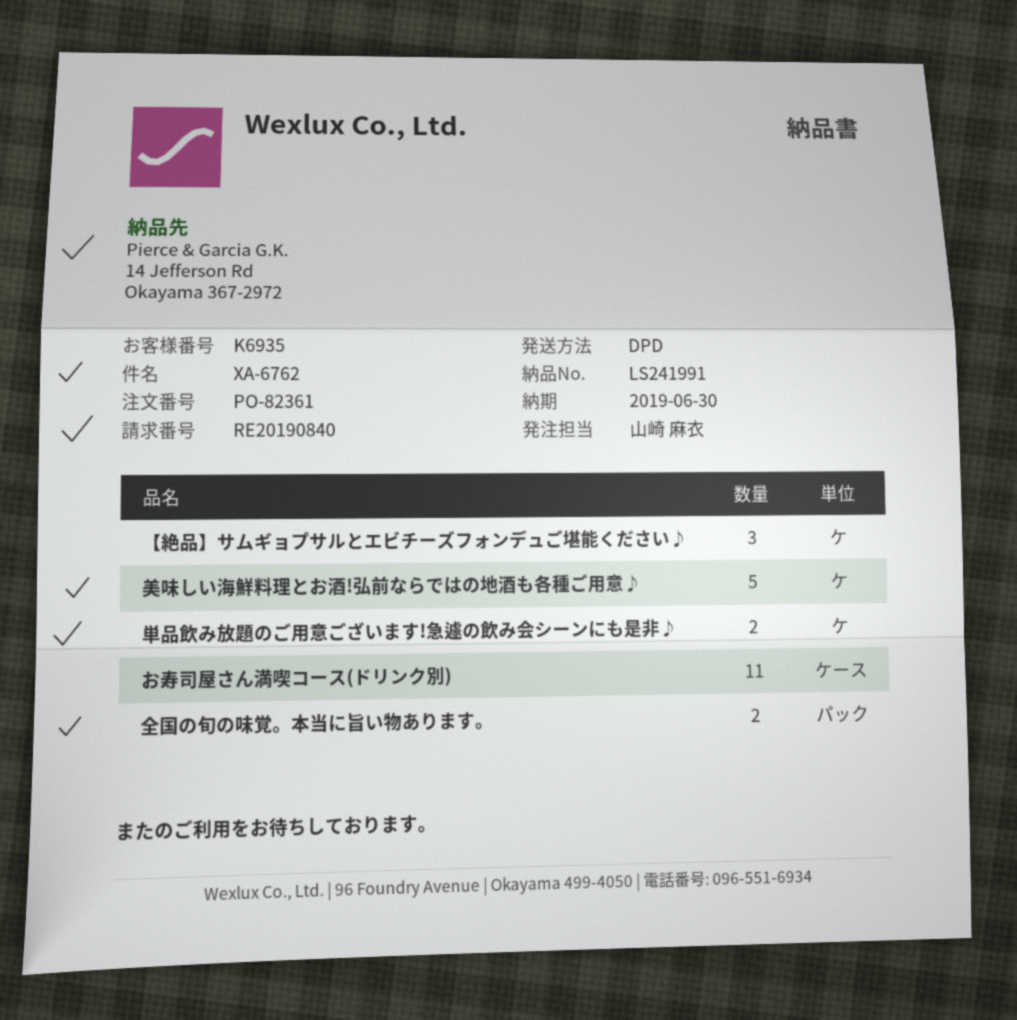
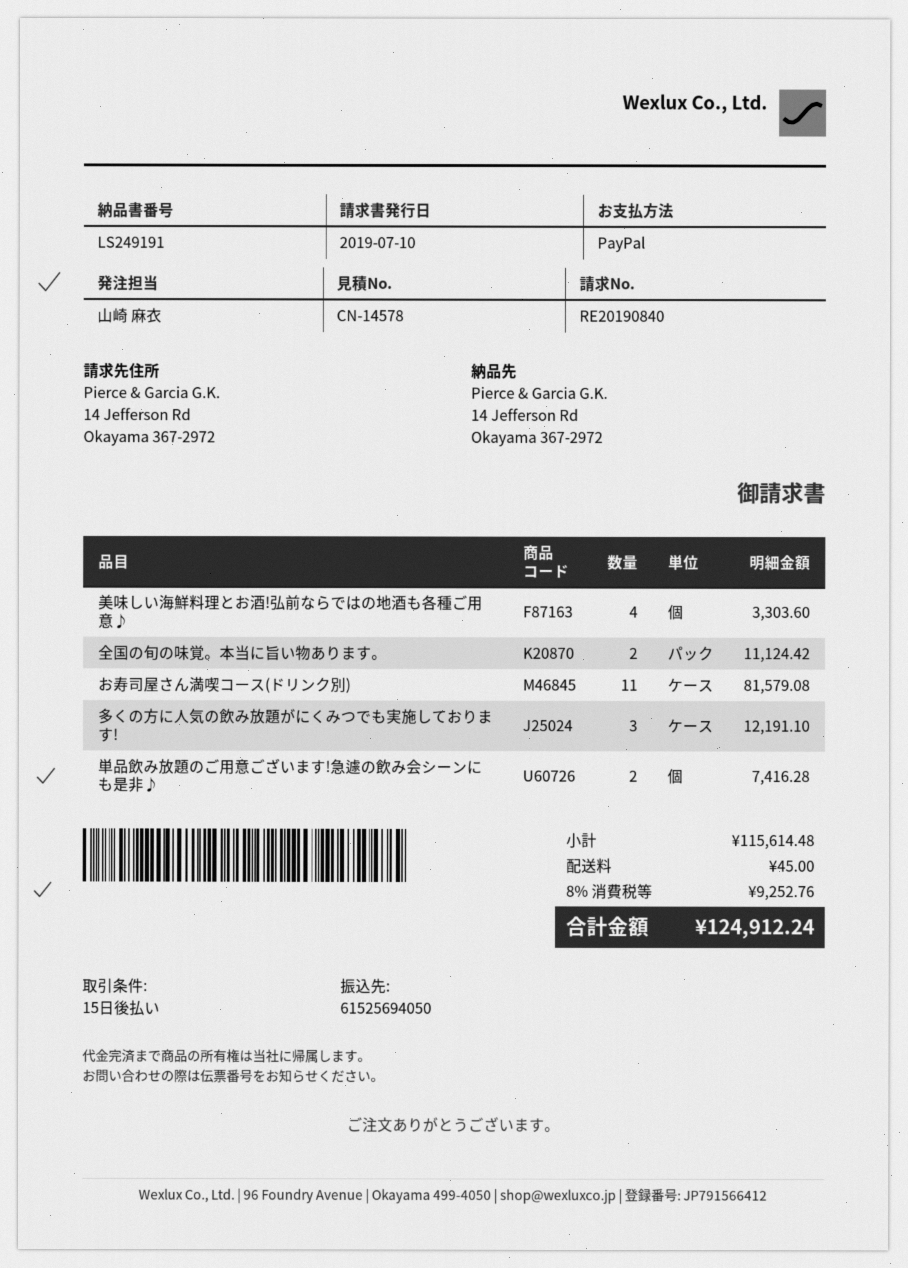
delivery note number: LS241991 -> LS249191
【絶品】サムギョプサルとエビチーズフォンデュご堪能ください♪: 3 -> none
美味しい海鮮料理とお酒!弘前ならではの地酒も各種ご用意♪: 5 -> 4
多くの方に人気の飲み放題がにくみつでも実施しております!: none -> 3

